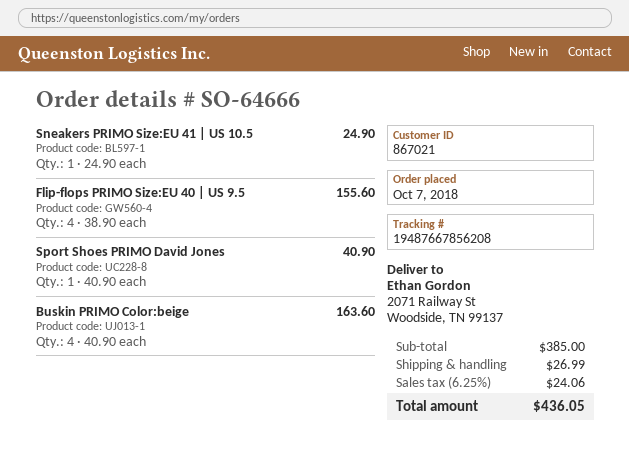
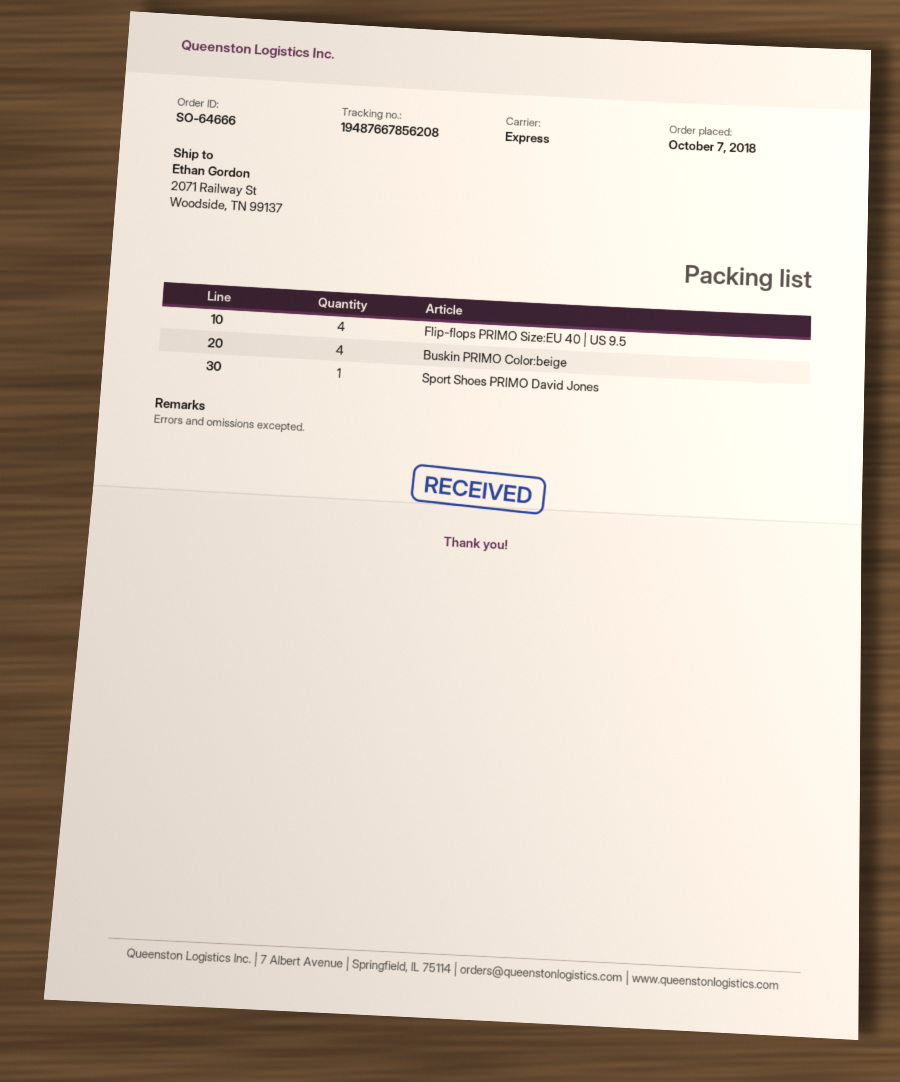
Sneakers PRIMO Size:EU 41 | US 10.5: 1 -> none

